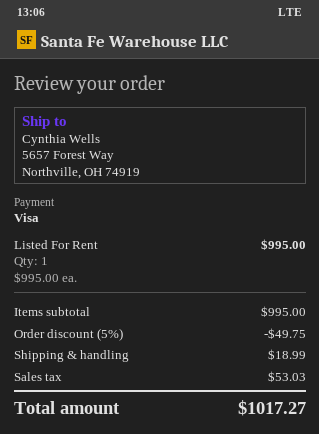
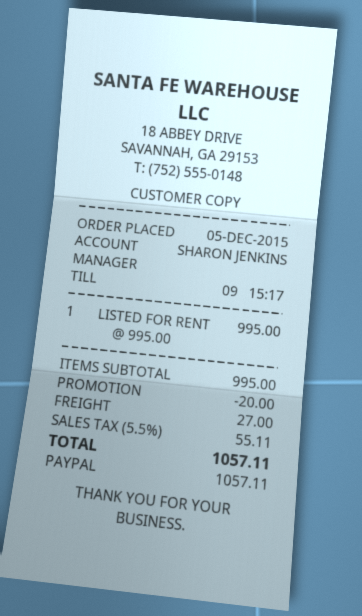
payment method: Visa -> PayPal
discount: 49.75 -> 20.00
shipping: 18.99 -> 27.00
tax: 53.03 -> 55.11
total: 1017.27 -> 1057.11

